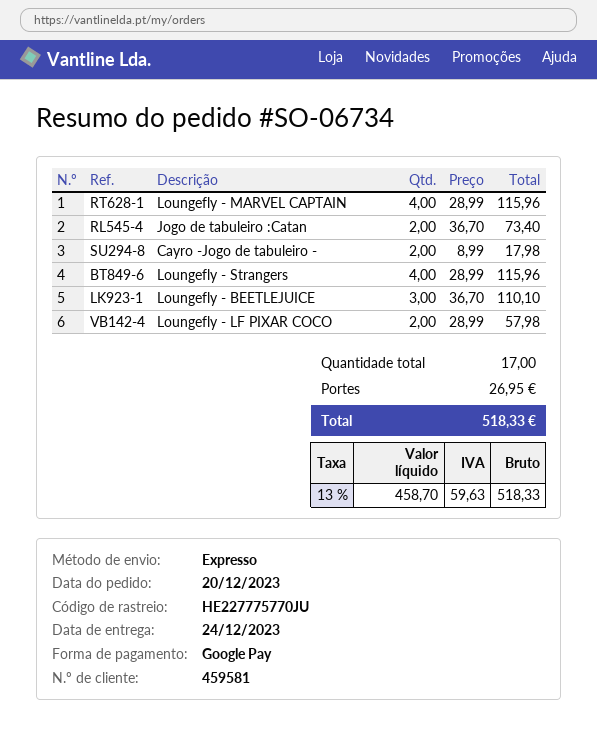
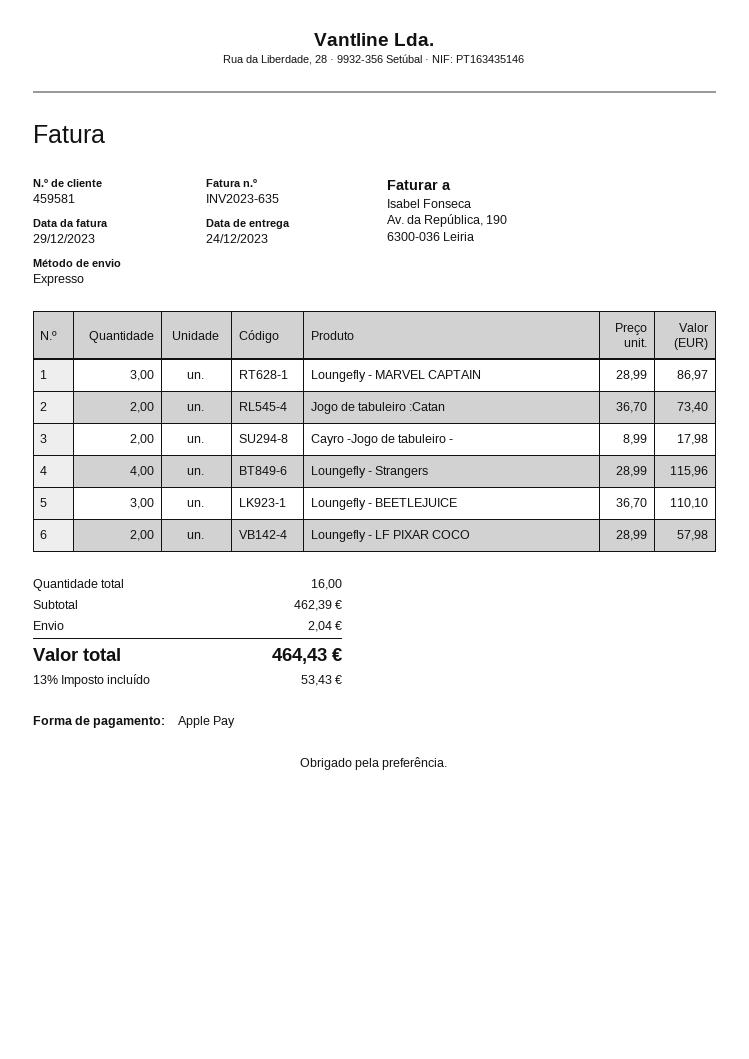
payment method: Google Pay -> Apple Pay
Loungefly - MARVEL CAPTAIN: 4 x 28.99 = 115.96 -> 3 x 28.99 = 86.97
total quantity: 17 -> 16
shipping: 26.95 -> 2.04
tax: 13% = 59.63 -> 13% = 53.43
total: 518.33 -> 464.43

